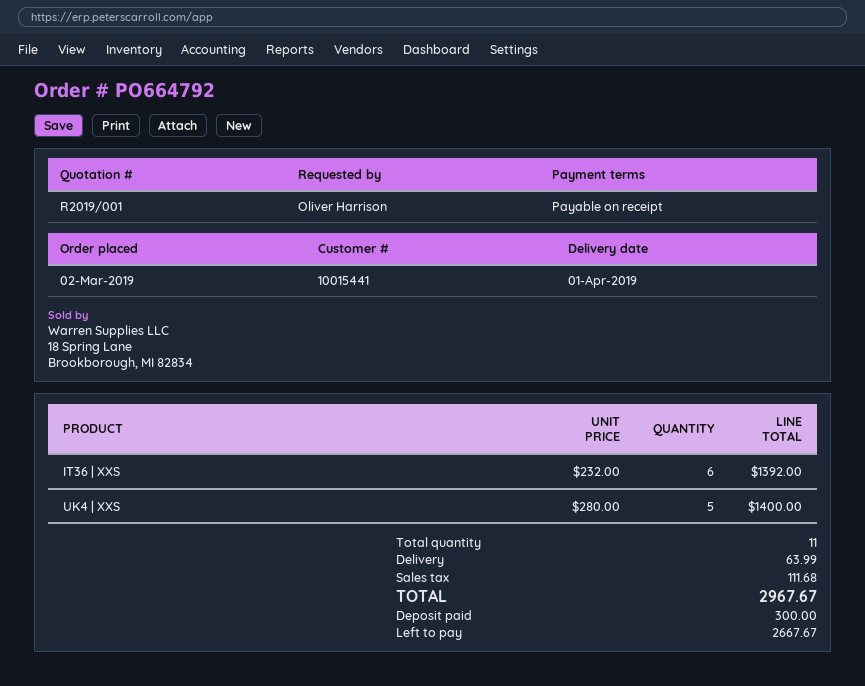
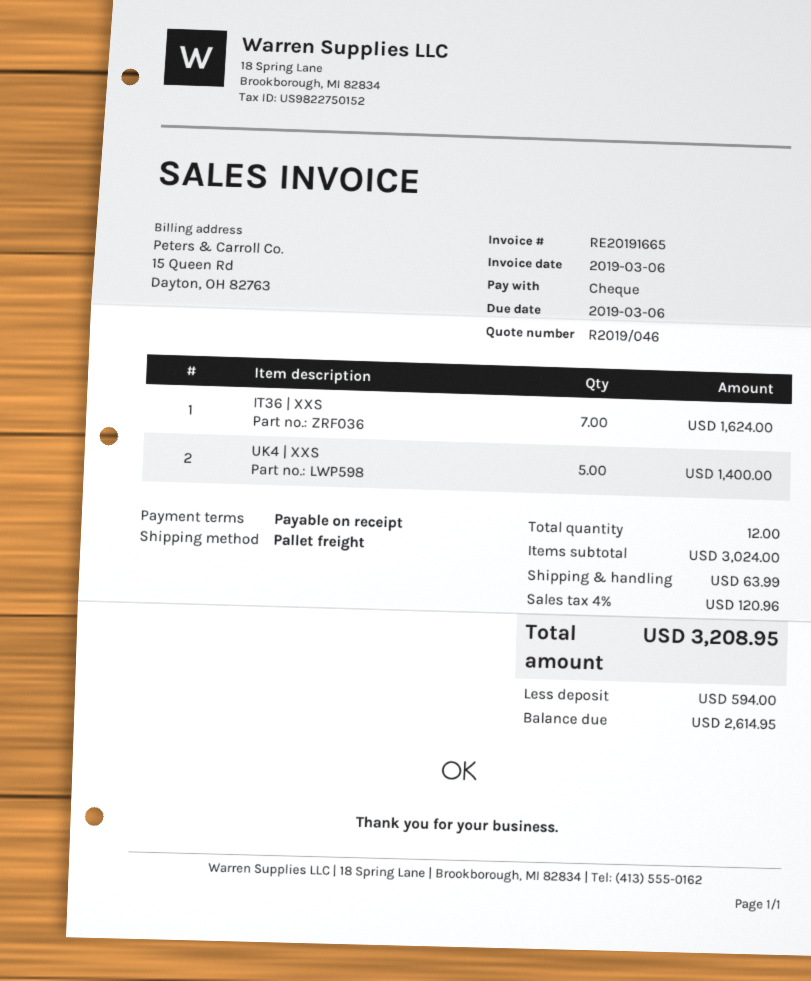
quote number: R2019/001 -> R2019/046
IT36 | XXS: 6 for 1392.00 -> 7 for 1624.00
total quantity: 11 -> 12
tax: 111.68 -> 120.96
total: 2967.67 -> 3208.95
deposit: 300.00 -> 594.00
balance: 2667.67 -> 2614.95

